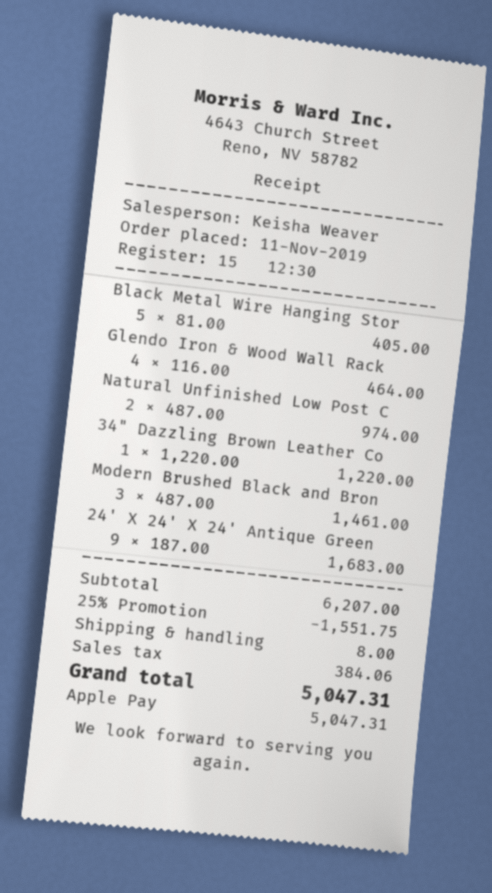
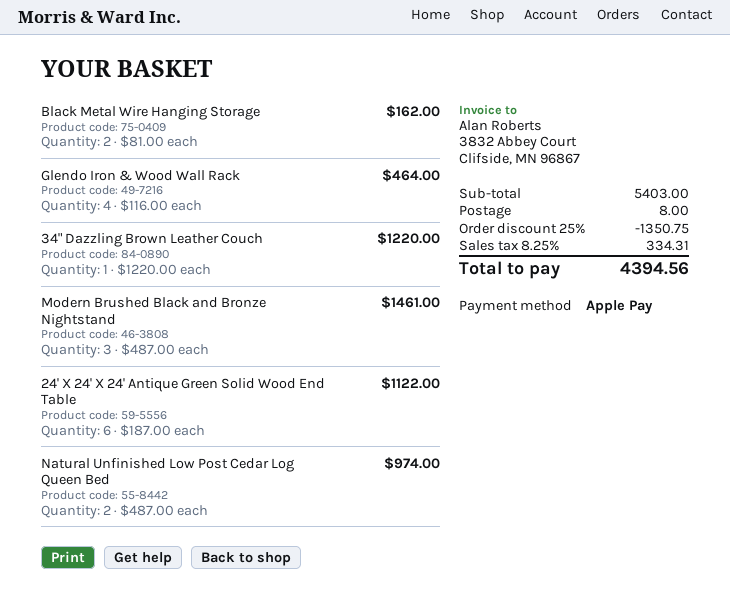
Black Metal Wire Hanging Stor: 5 x 81.00 = 405.00 -> 2 x 81.00 = 162.00
24' X 24' X 24' Antique Green: 9 x 187.00 = 1683.00 -> 6 x 187.00 = 1122.00
subtotal: 6207.00 -> 5403.00
discount: 25% = 1551.75 -> 25% = 1350.75
tax: 384.06 -> 334.31
total: 5047.31 -> 4394.56

